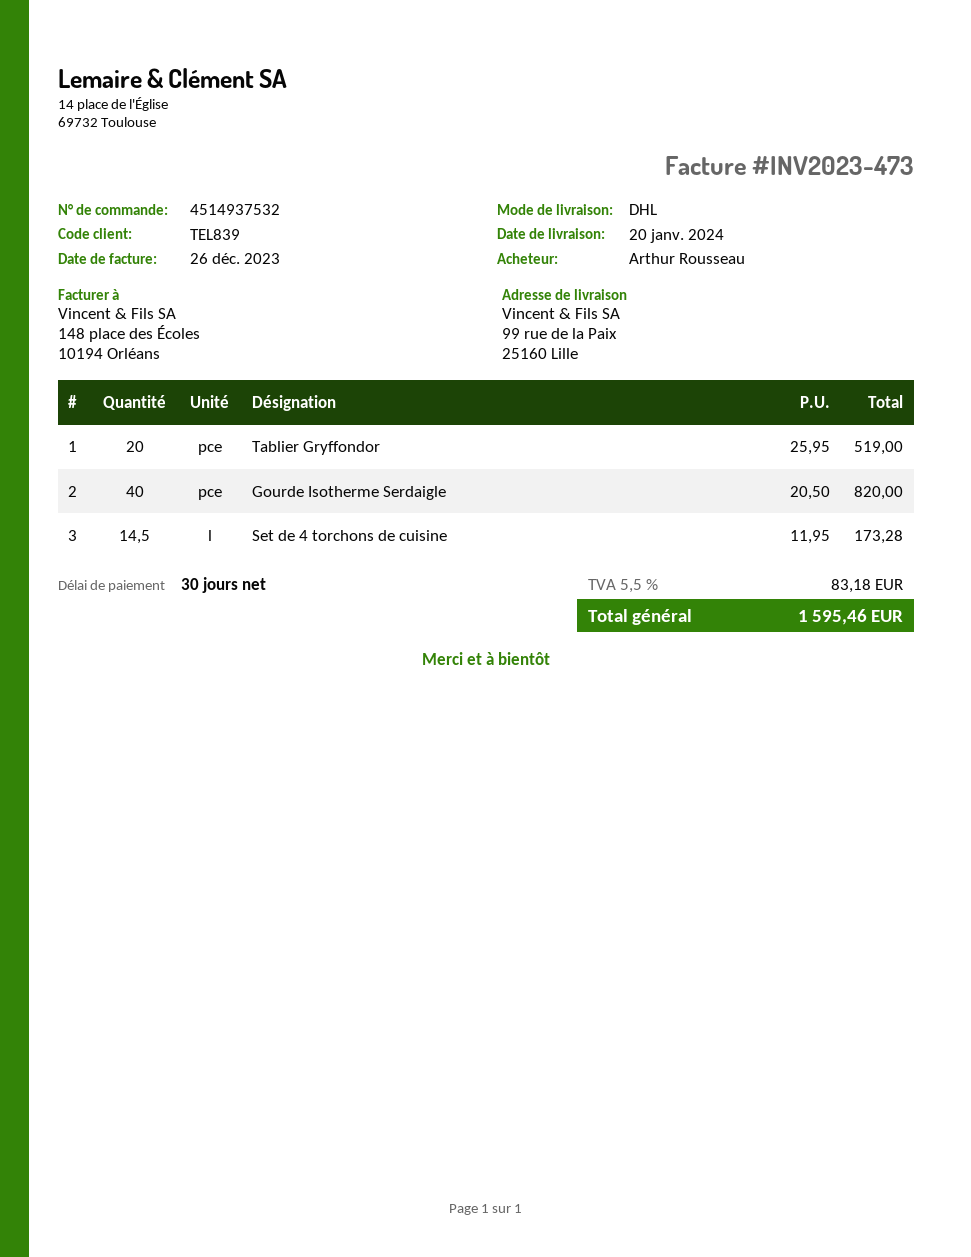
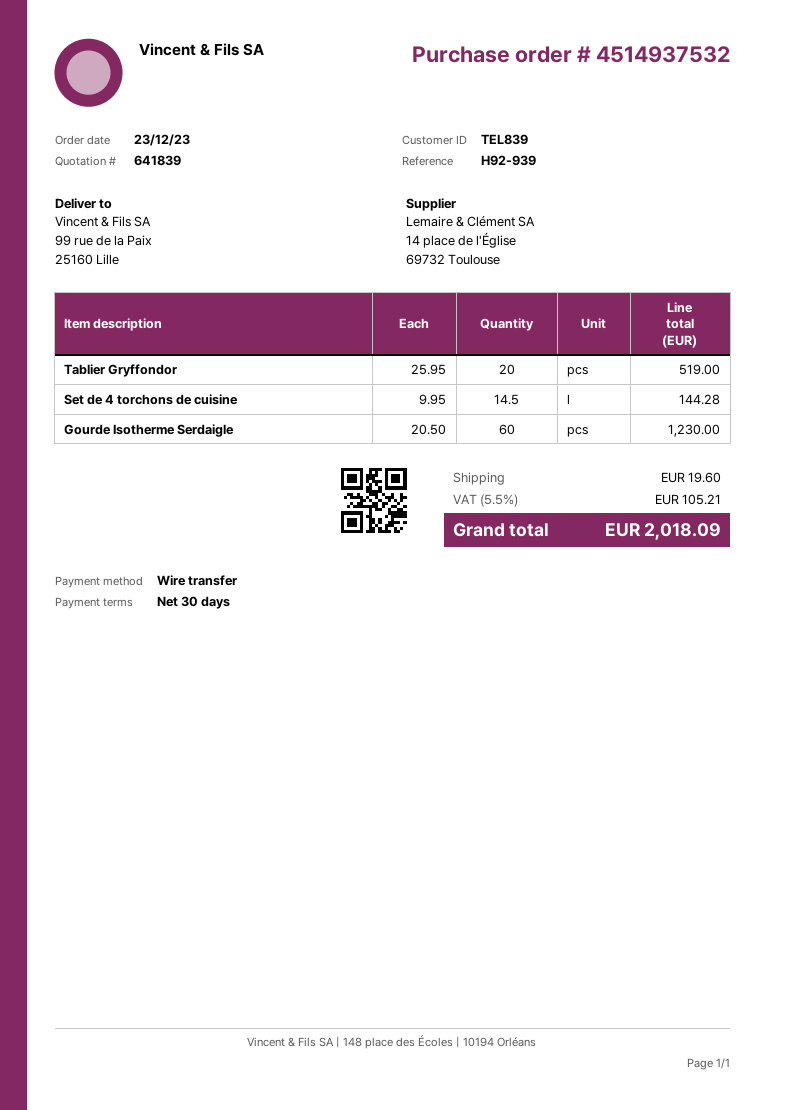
Gourde Isotherme Serdaigle: 40 x 20.50 = 820.00 -> 60 x 20.50 = 1230.00
Set de 4 torchons de cuisine: 14.5 x 11.95 = 173.28 -> 14.5 x 9.95 = 144.28
shipping: none -> 19.60
tax: 5.5% = 83.18 -> 5.5% = 105.21
total: 1595.46 -> 2018.09

